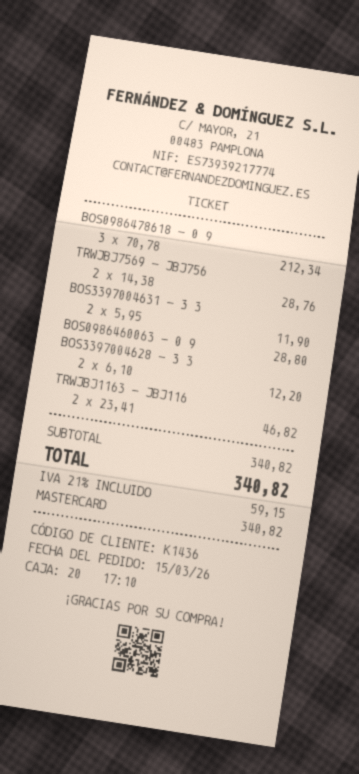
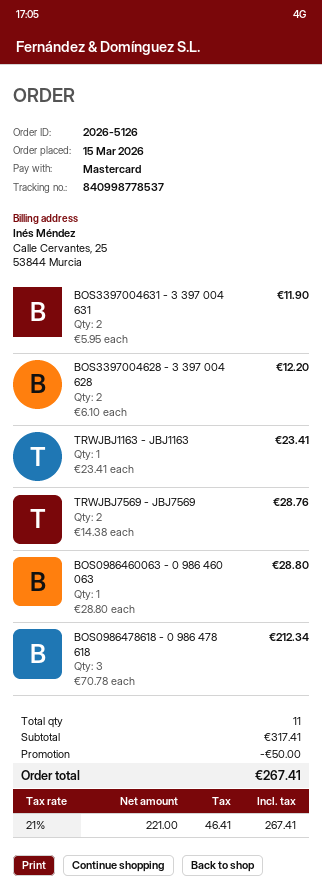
TRWJBJ1163 - JBJ116: 2 x 23.41 = 46.82 -> 1 x 23.41 = 23.41
subtotal: 340.82 -> 317.41
discount: none -> 50.00
tax: 21% = 59.15 -> 21% = 46.41
total: 340.82 -> 267.41

